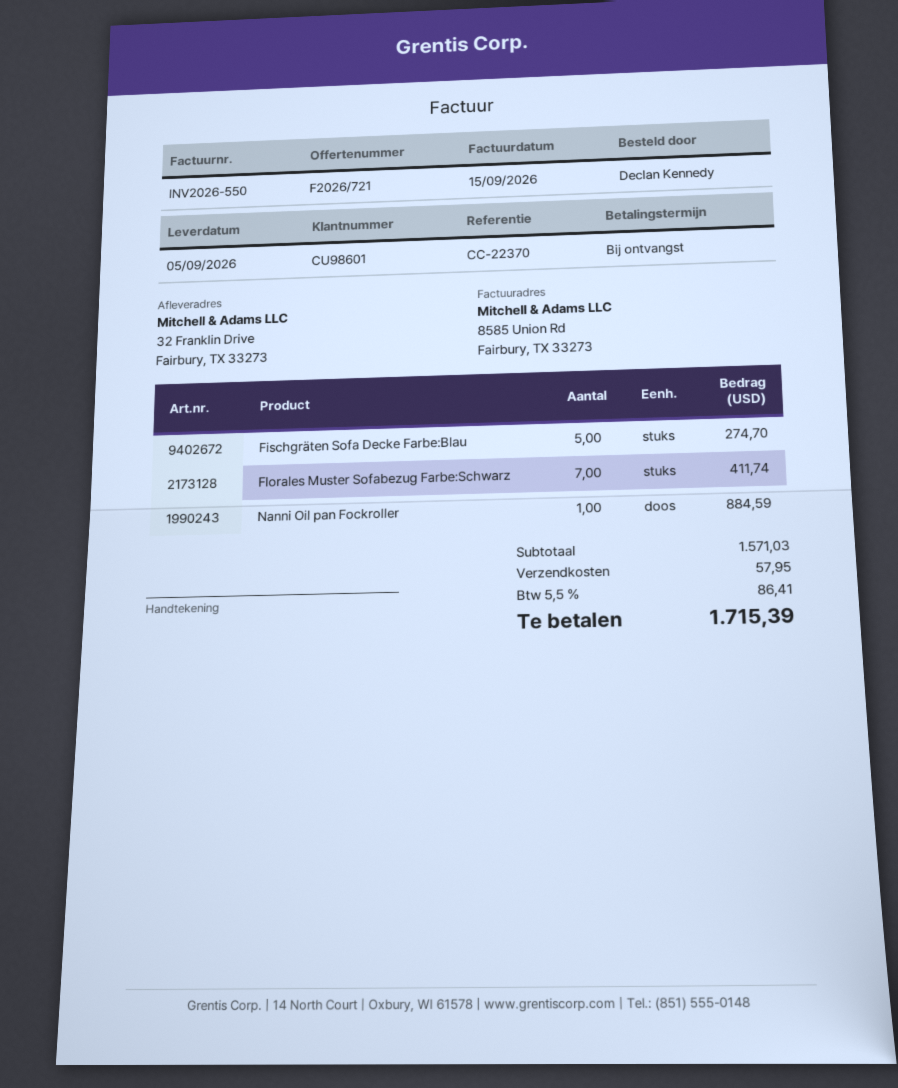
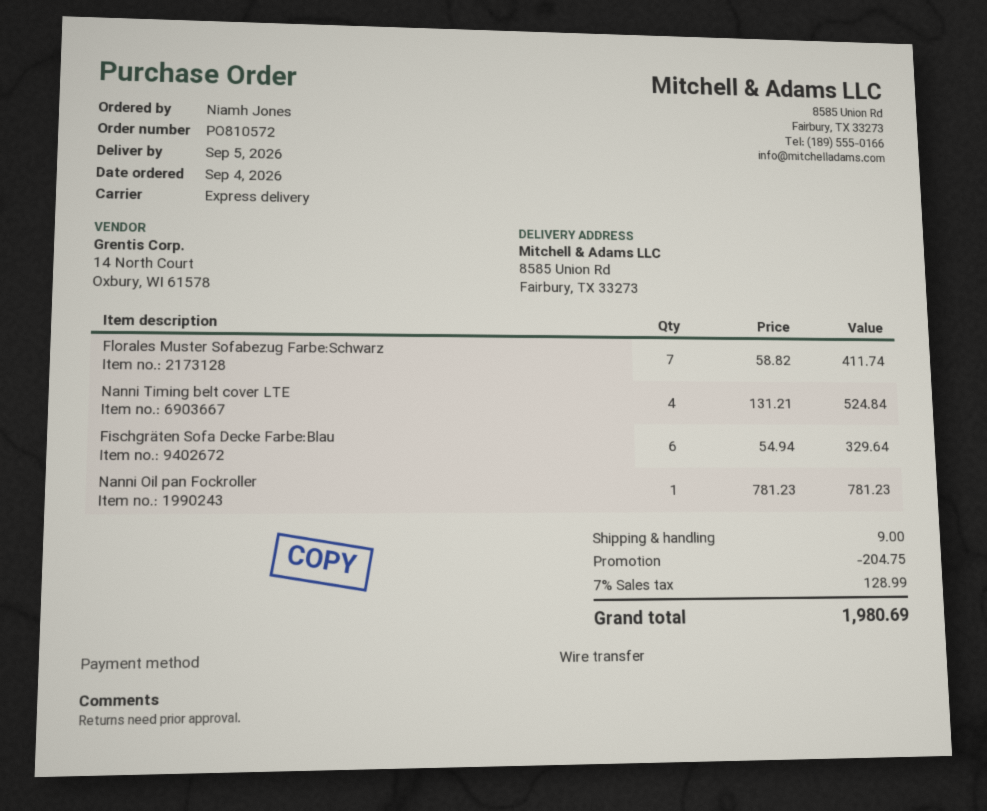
ordered by: Declan Kennedy -> Niamh Jones
ship to: 32 Franklin Drive, Fairbury, TX 33273 -> 8585 Union Rd, Fairbury, TX 33273
Fischgräten Sofa Decke Farbe:Blau: 5 for 274.70 -> 6 for 329.64
Nanni Oil pan Fockroller: 1 for 884.59 -> 1 for 781.23
Nanni Timing belt cover LTE: none -> 4 for 524.84
discount: none -> 204.75
shipping: 57.95 -> 9.00
tax: 5.5% = 86.41 -> 7% = 128.99
total: 1715.39 -> 1980.69

